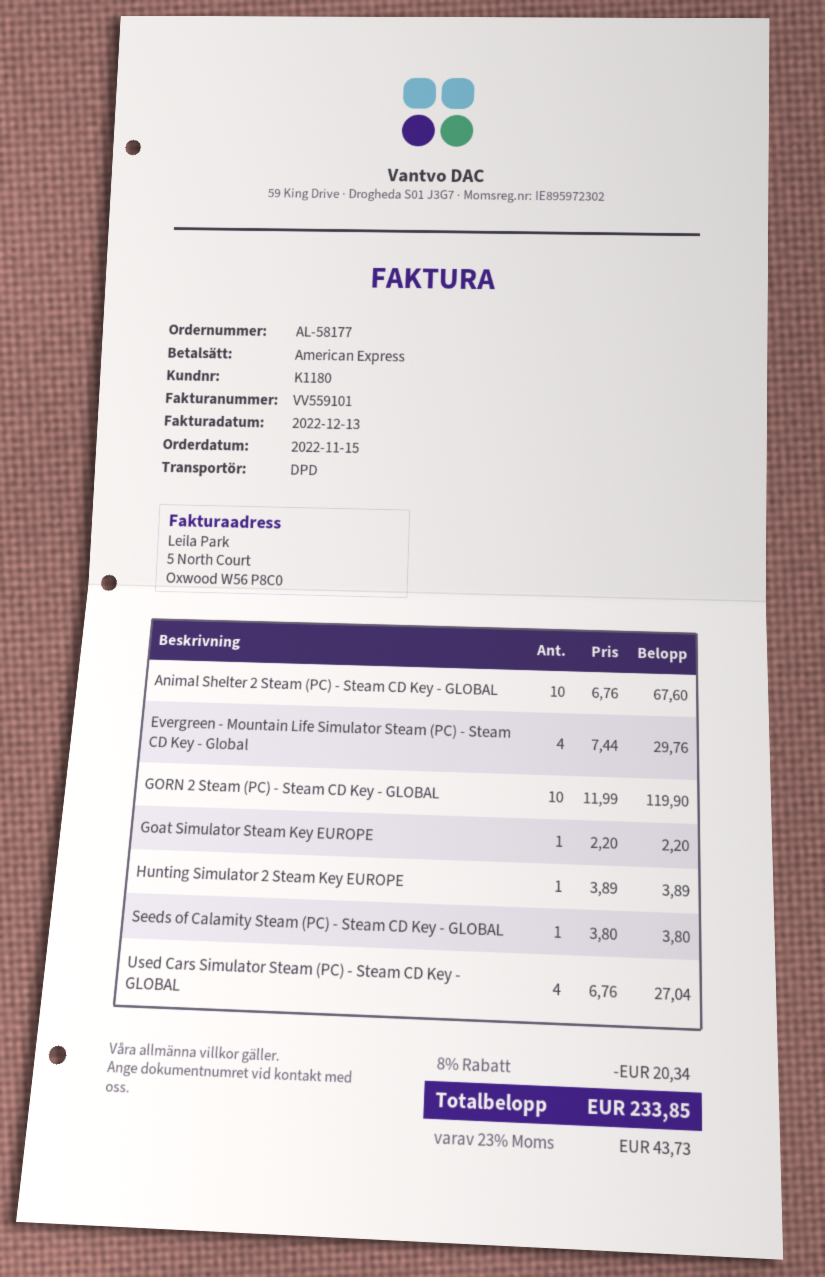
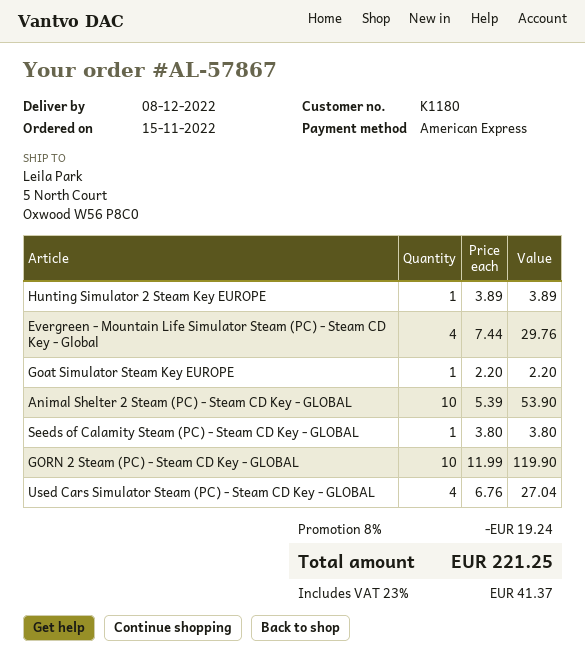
order number: AL-58177 -> AL-57867
Animal Shelter 2 Steam (PC) - Steam CD Key - GLOBAL: 10 x 6.76 = 67.60 -> 10 x 5.39 = 53.90
discount: 8% = 20.34 -> 8% = 19.24
tax: 23% = 43.73 -> 23% = 41.37
total: 233.85 -> 221.25

